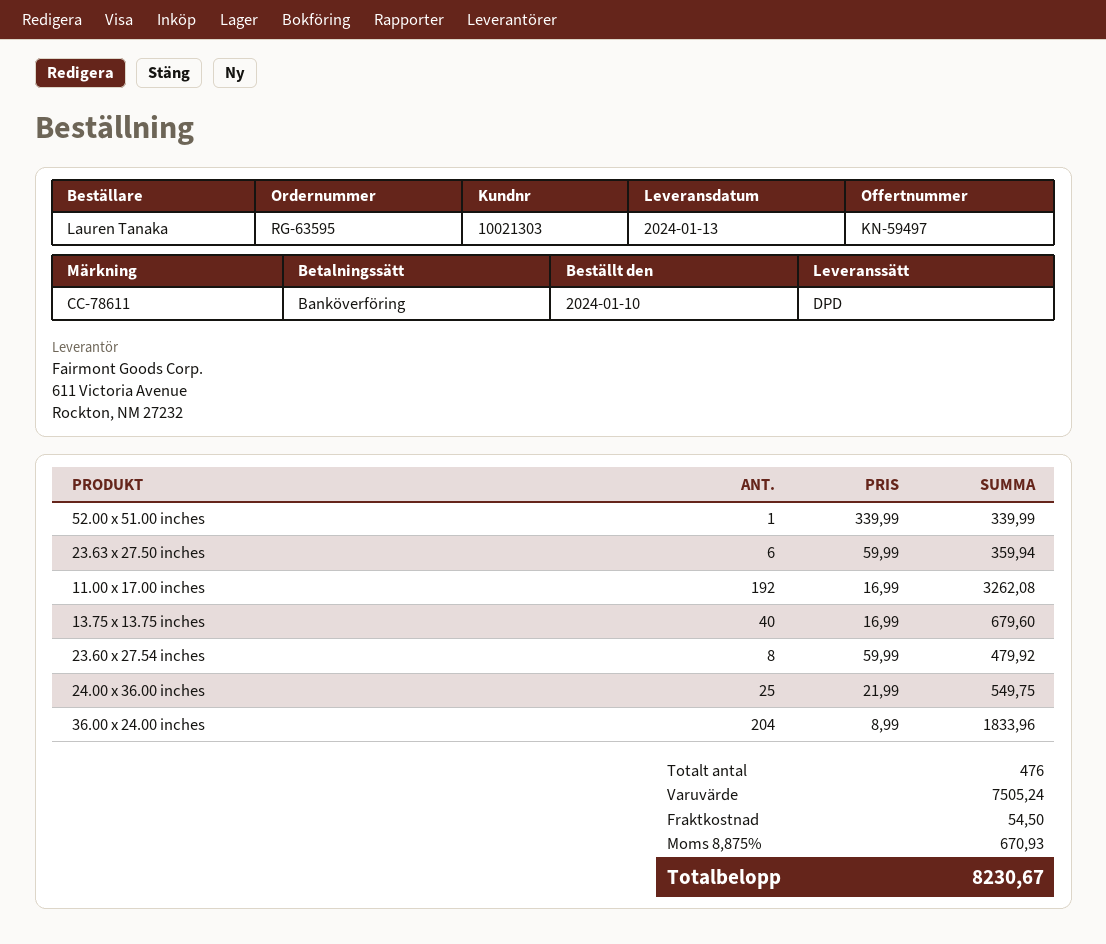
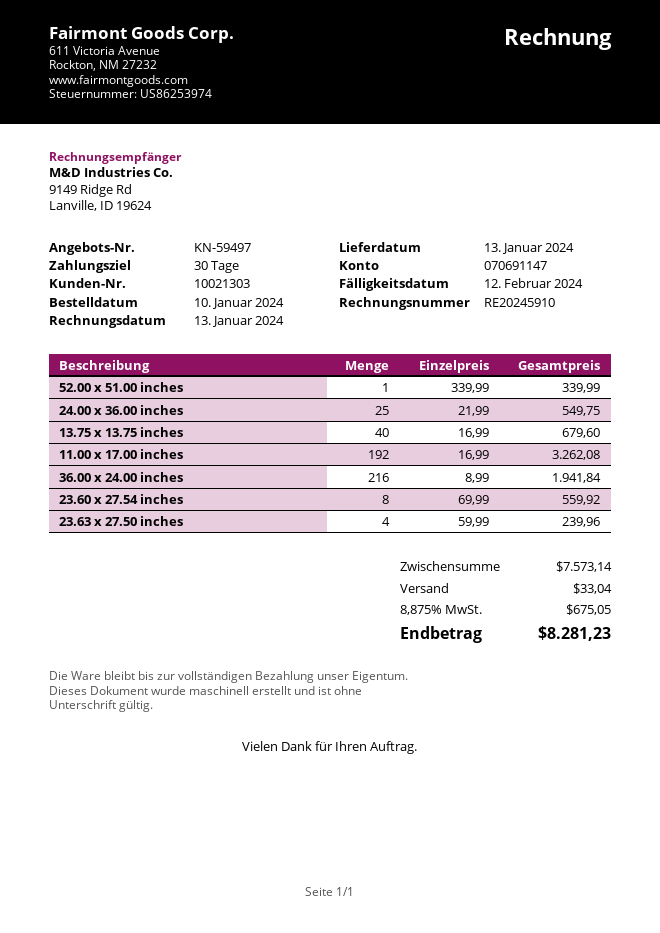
23.63 x 27.50 inches: 6 x 59.99 = 359.94 -> 4 x 59.99 = 239.96
23.60 x 27.54 inches: 8 x 59.99 = 479.92 -> 8 x 69.99 = 559.92
36.00 x 24.00 inches: 204 x 8.99 = 1833.96 -> 216 x 8.99 = 1941.84
subtotal: 7505.24 -> 7573.14
shipping: 54.50 -> 33.04
tax: 8.875% = 670.93 -> 8.875% = 675.05
total: 8230.67 -> 8281.23

